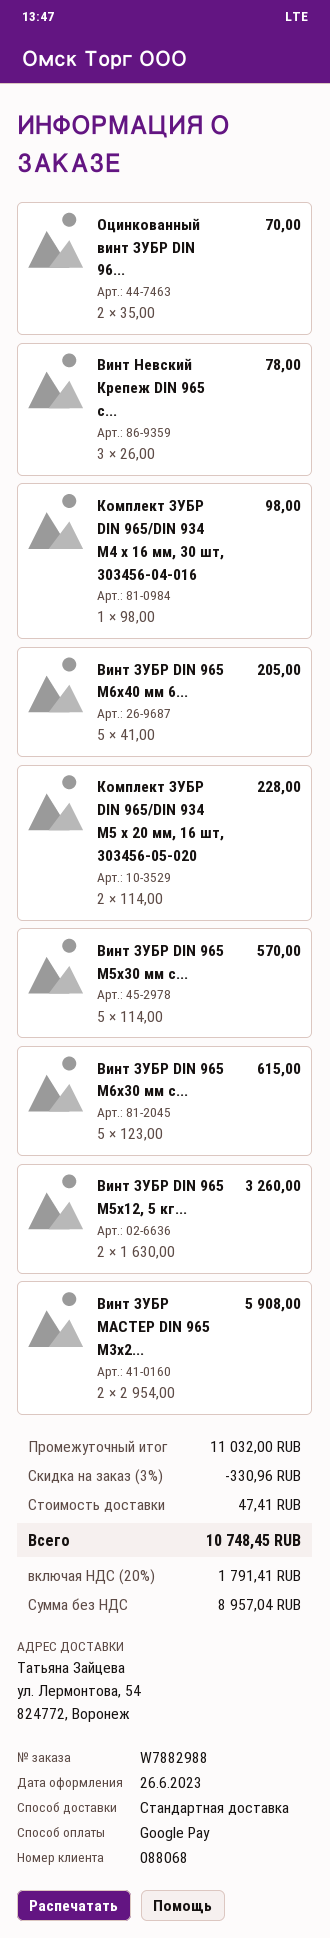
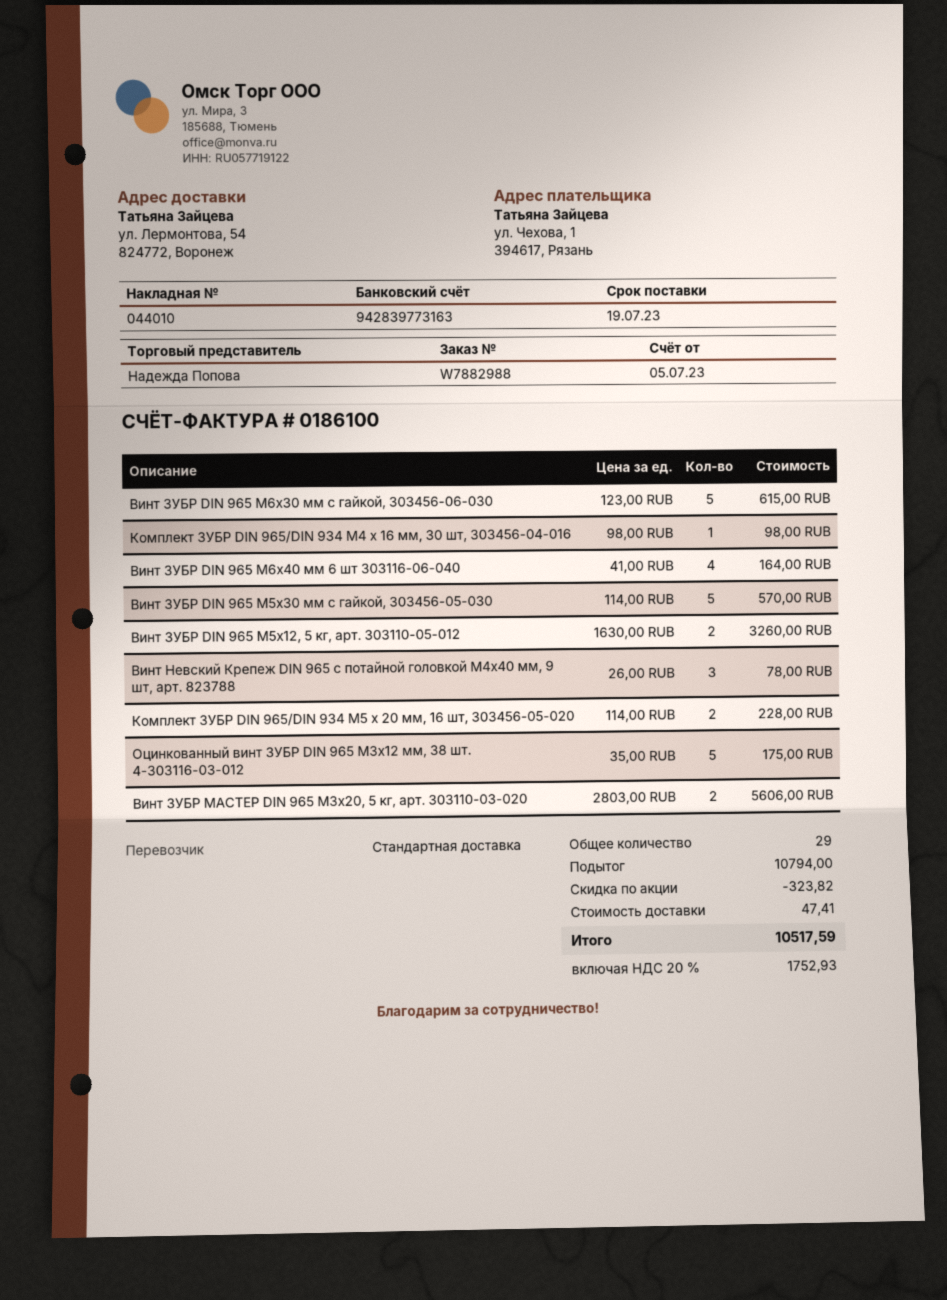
Оцинкованный винт ЗУБР DIN 96...: 2 x 35.00 = 70.00 -> 5 x 35.00 = 175.00
Винт ЗУБР DIN 965 М6x40 мм 6...: 5 x 41.00 = 205.00 -> 4 x 41.00 = 164.00
Винт ЗУБР МАСТЕР DIN 965 М3x2...: 2 x 2954.00 = 5908.00 -> 2 x 2803.00 = 5606.00
subtotal: 11032.00 -> 10794.00
discount: 330.96 -> 323.82
tax: 20% = 1791.41 -> 20% = 1752.93
total: 10748.45 -> 10517.59

